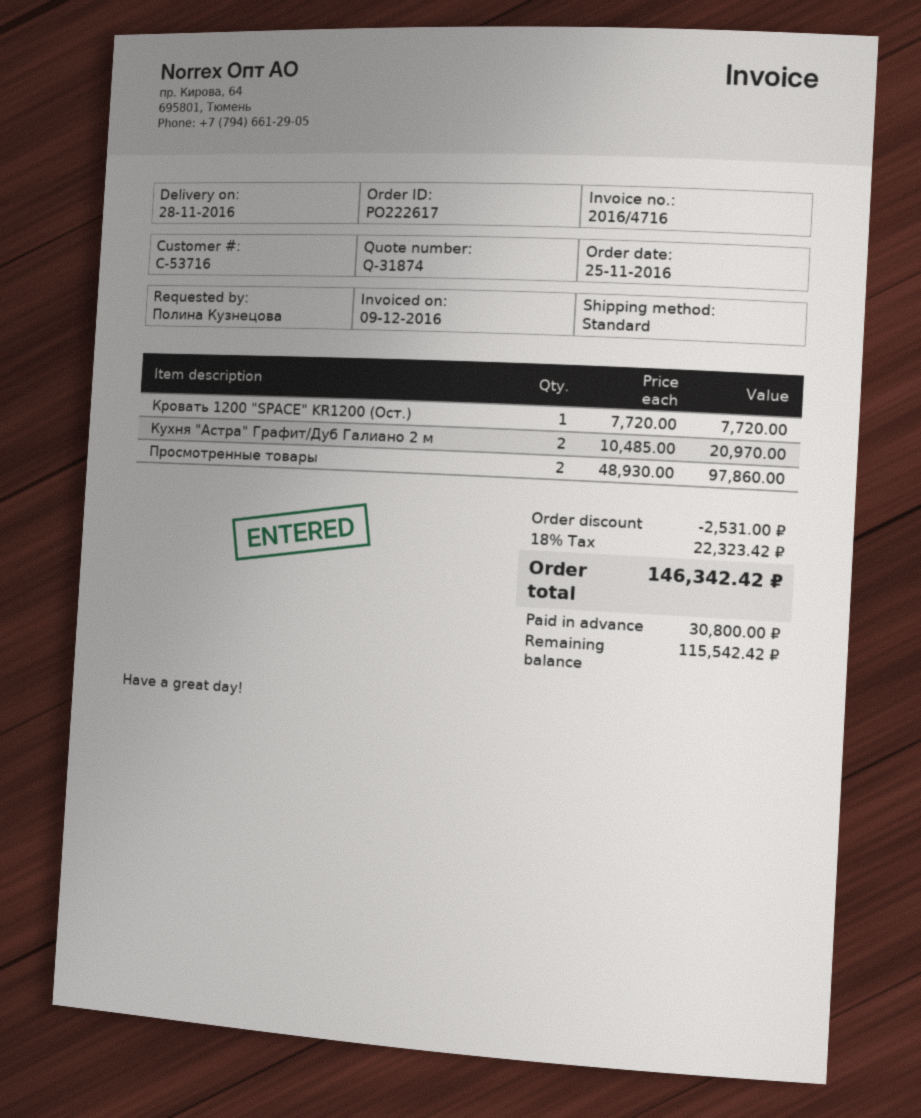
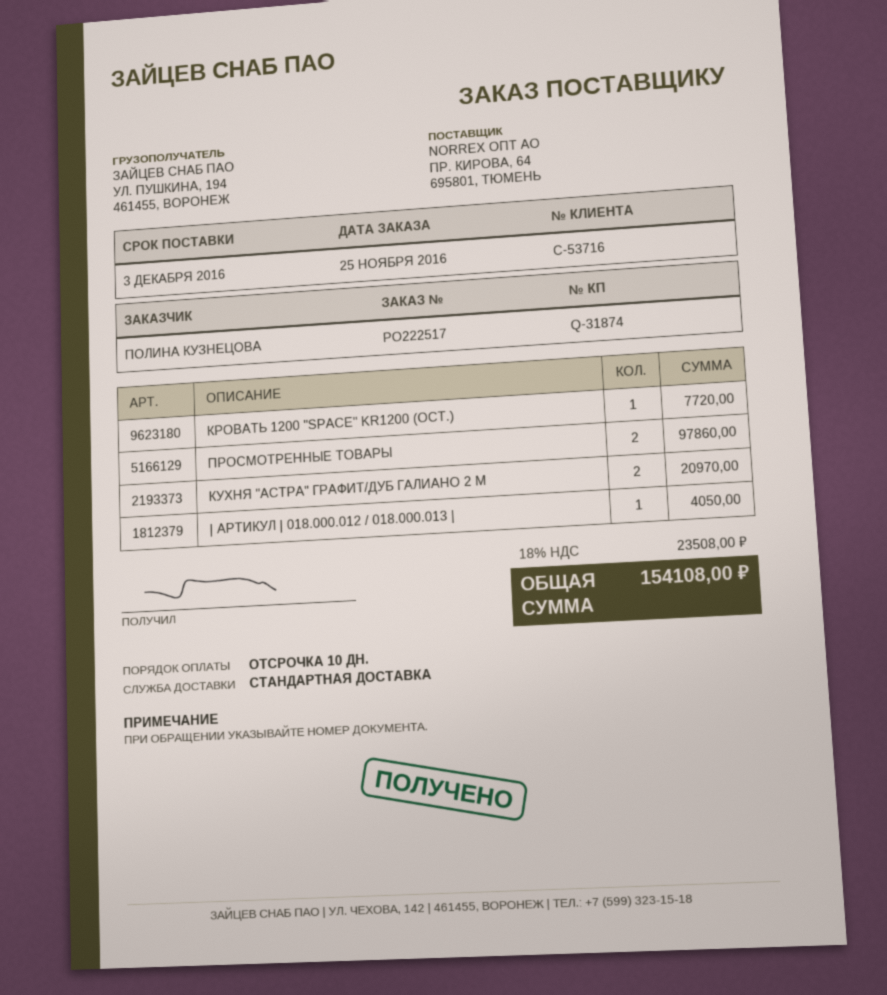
order number: PO222617 -> PO222517
delivery date: 2016-11-28 -> 2016-12-03
| АРТИКУЛ | 018.000.012 / 018.000.013 |: none -> 1 for 4050.00
discount: 2531.00 -> none
tax: 18% = 22323.42 -> 18% = 23508.00
total: 146342.42 -> 154108.00

